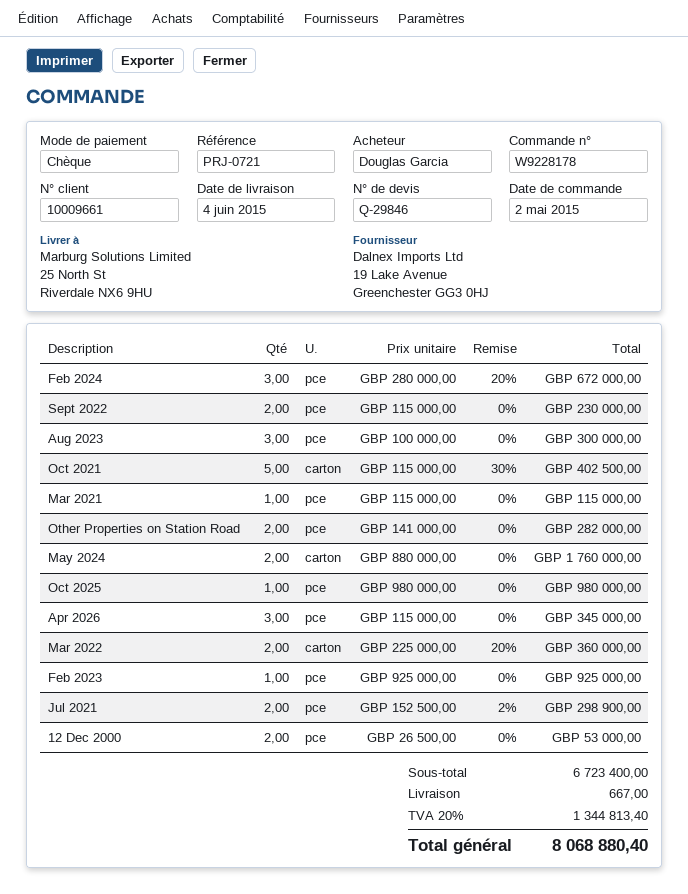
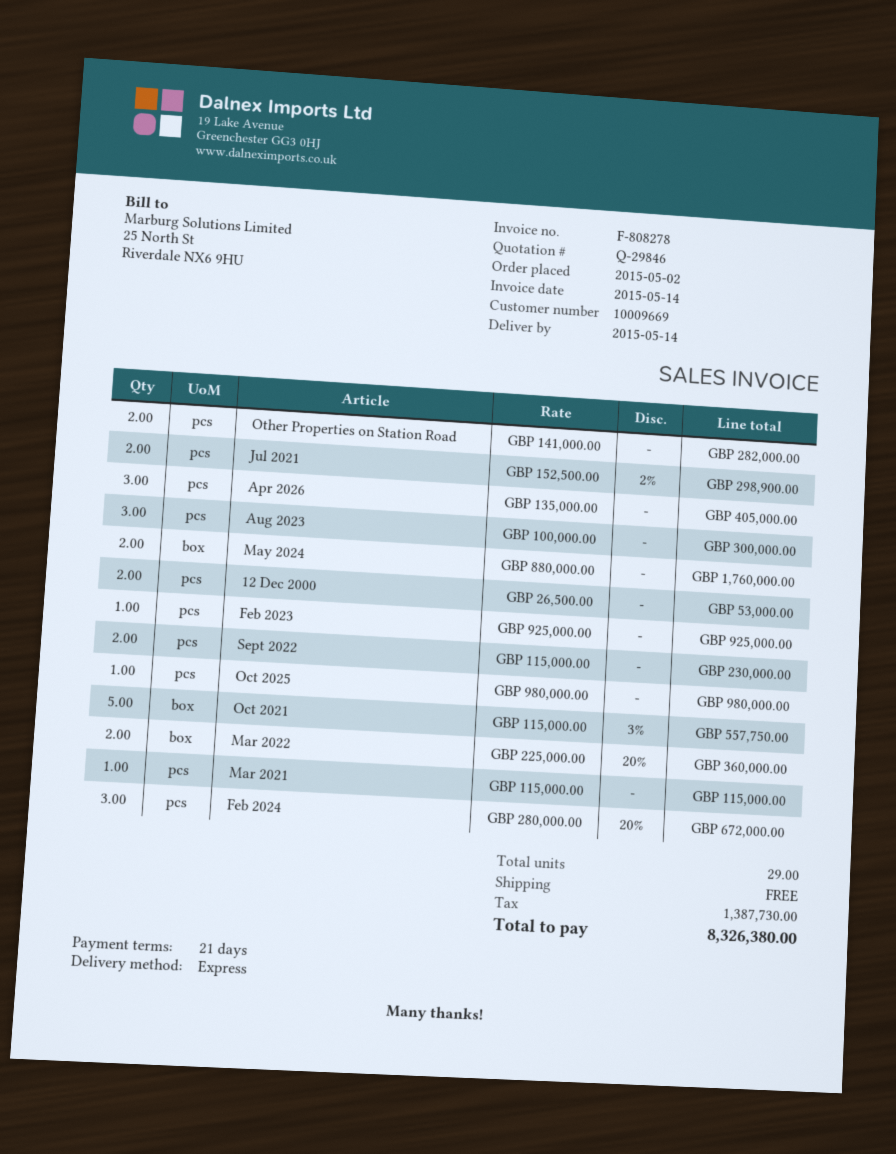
delivery date: 2015-06-04 -> 2015-05-14
customer number: 10009661 -> 10009669
Oct 2021: 5 x 115000.00 - 30% = 402500.00 -> 5 x 115000.00 - 3% = 557750.00
Apr 2026: 3 x 115000.00 = 345000.00 -> 3 x 135000.00 = 405000.00
shipping: 667.00 -> 0.00
tax: 1344813.40 -> 1387730.00
total: 8068880.40 -> 8326380.00

